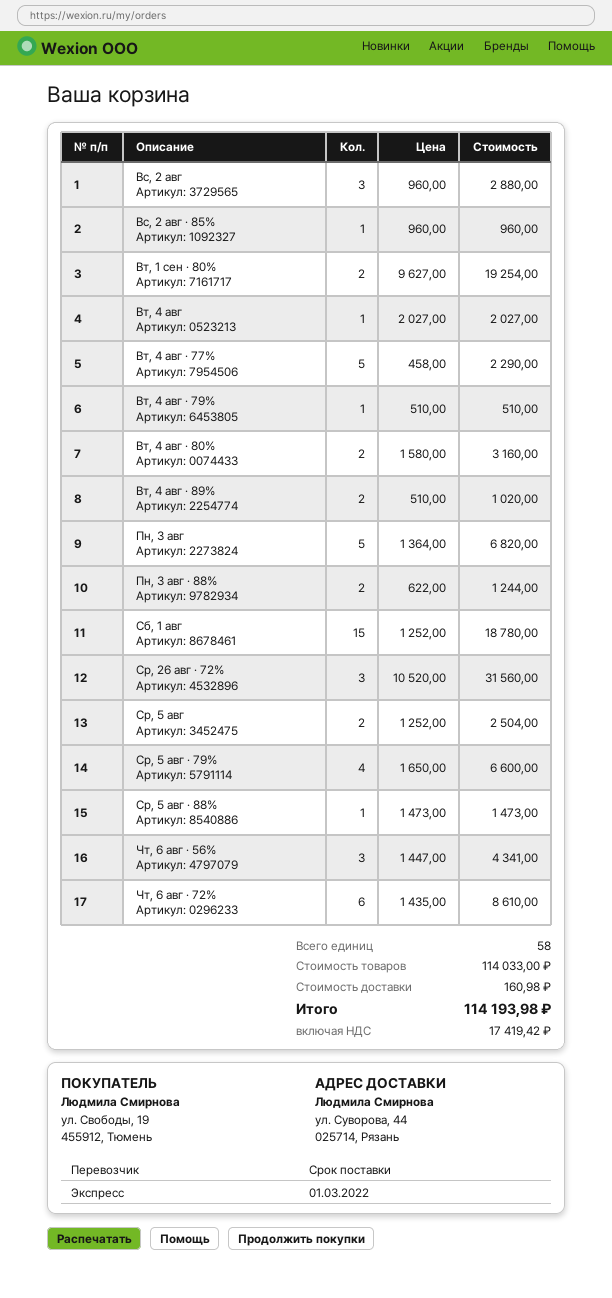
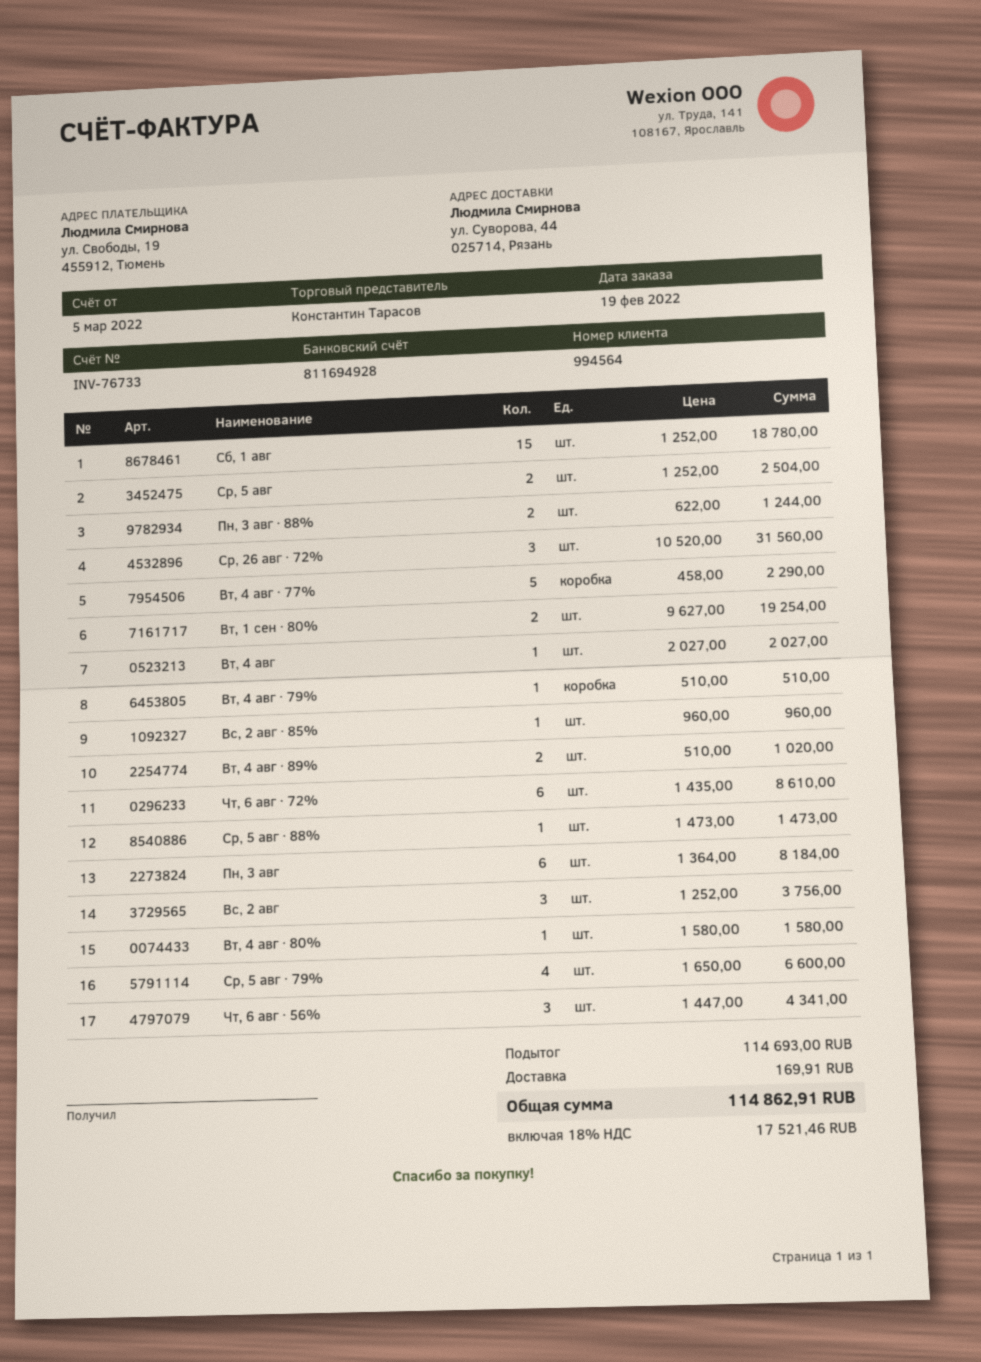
Вс, 2 авг: 3 x 960.00 = 2880.00 -> 3 x 1252.00 = 3756.00
Вт, 4 авг · 80%: 2 x 1580.00 = 3160.00 -> 1 x 1580.00 = 1580.00
Пн, 3 авг: 5 x 1364.00 = 6820.00 -> 6 x 1364.00 = 8184.00
subtotal: 114033.00 -> 114693.00
shipping: 160.98 -> 169.91
tax: 17419.42 -> 17521.46
total: 114193.98 -> 114862.91

